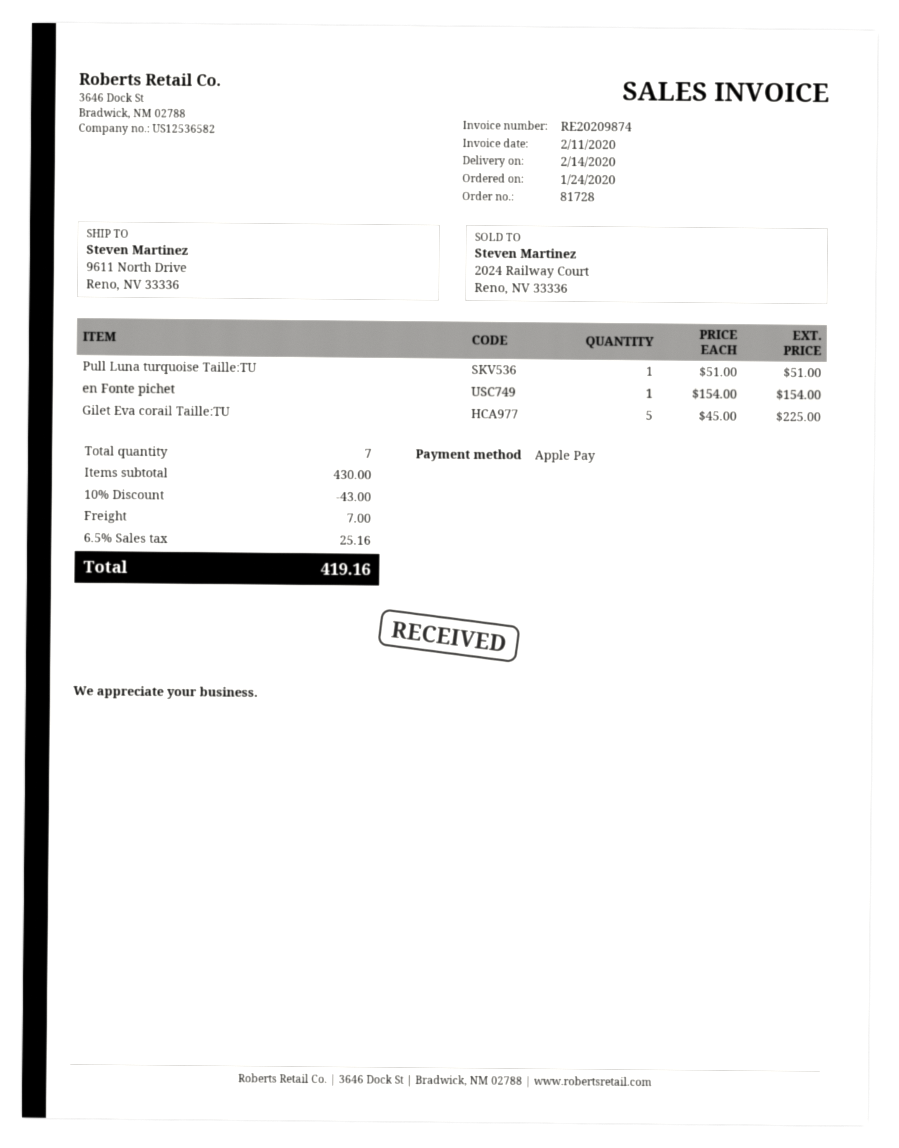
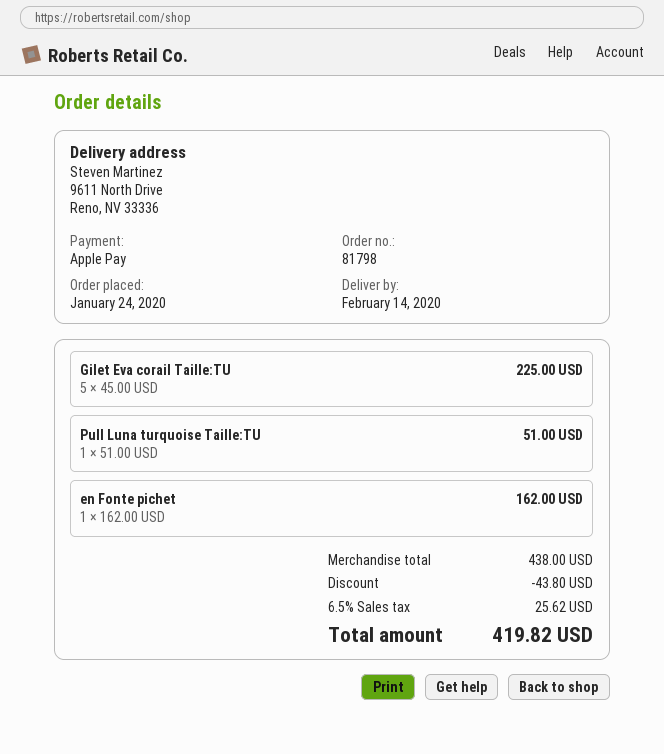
order number: 81728 -> 81798
en Fonte pichet: 1 x 154.00 = 154.00 -> 1 x 162.00 = 162.00
subtotal: 430.00 -> 438.00
discount: 43.00 -> 43.80
shipping: 7.00 -> none
tax: 6.5% = 25.16 -> 6.5% = 25.62
total: 419.16 -> 419.82

